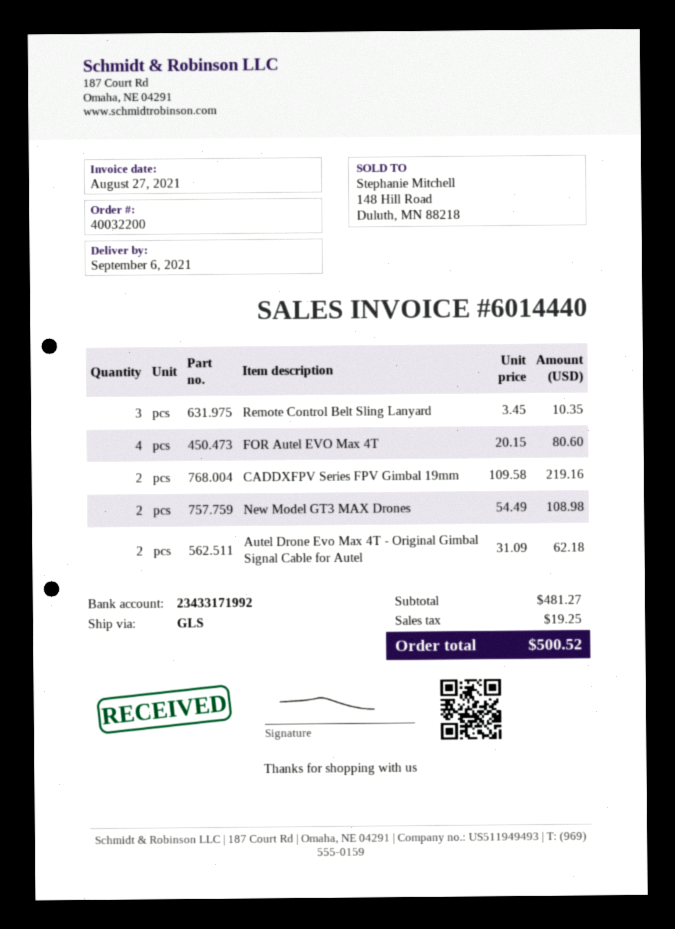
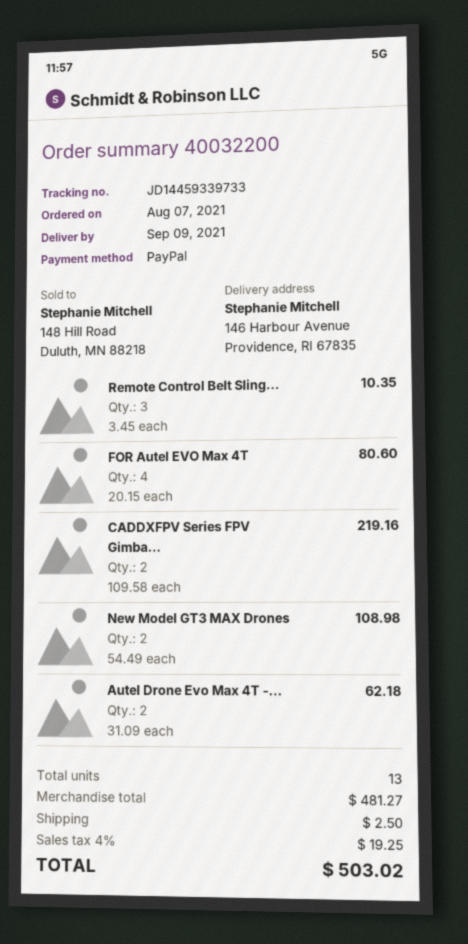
delivery date: 2021-09-06 -> 2021-09-09
shipping: none -> 2.50
total: 500.52 -> 503.02

